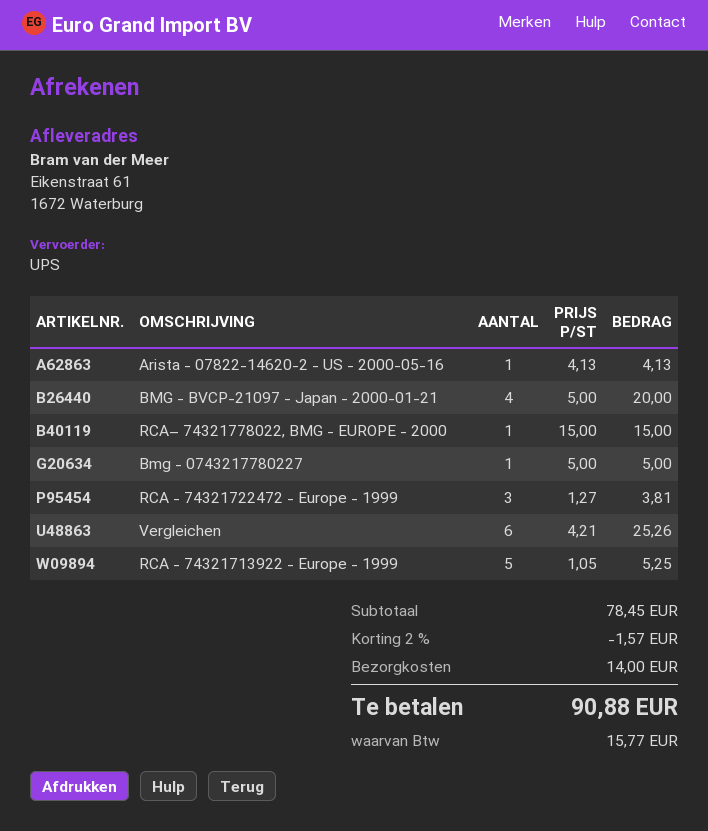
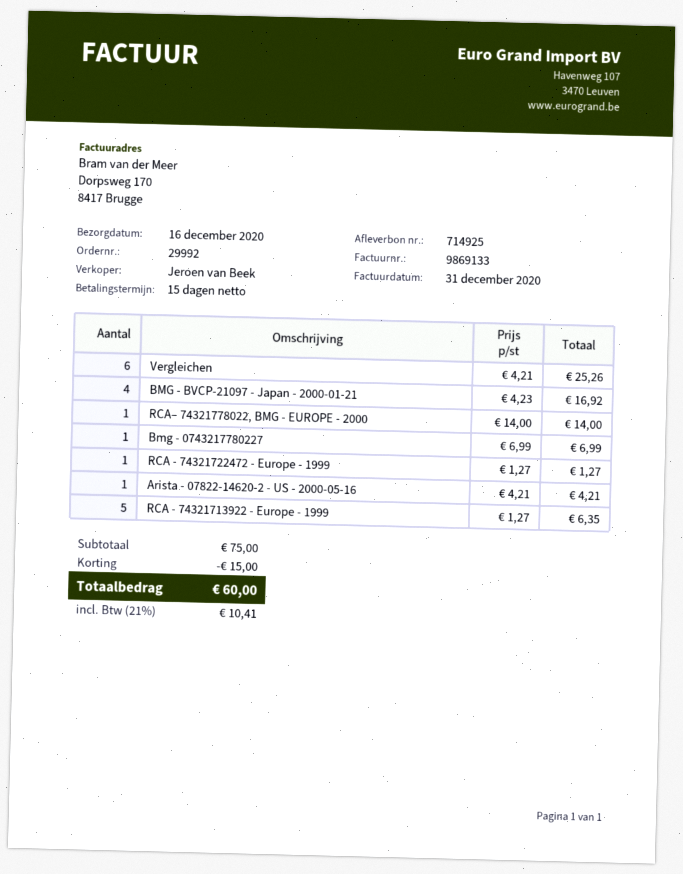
Arista - 07822-14620-2 - US - 2000-05-16: 1 x 4.13 = 4.13 -> 1 x 4.21 = 4.21
BMG - BVCP-21097 - Japan - 2000-01-21: 4 x 5.00 = 20.00 -> 4 x 4.23 = 16.92
RCA– 74321778022, BMG - EUROPE - 2000: 1 x 15.00 = 15.00 -> 1 x 14.00 = 14.00
Bmg - 0743217780227: 1 x 5.00 = 5.00 -> 1 x 6.99 = 6.99
RCA - 74321722472 - Europe - 1999: 3 x 1.27 = 3.81 -> 1 x 1.27 = 1.27
RCA - 74321713922 - Europe - 1999: 5 x 1.05 = 5.25 -> 5 x 1.27 = 6.35
subtotal: 78.45 -> 75.00
discount: 1.57 -> 15.00
shipping: 14.00 -> none
tax: 15.77 -> 10.41
total: 90.88 -> 60.00

